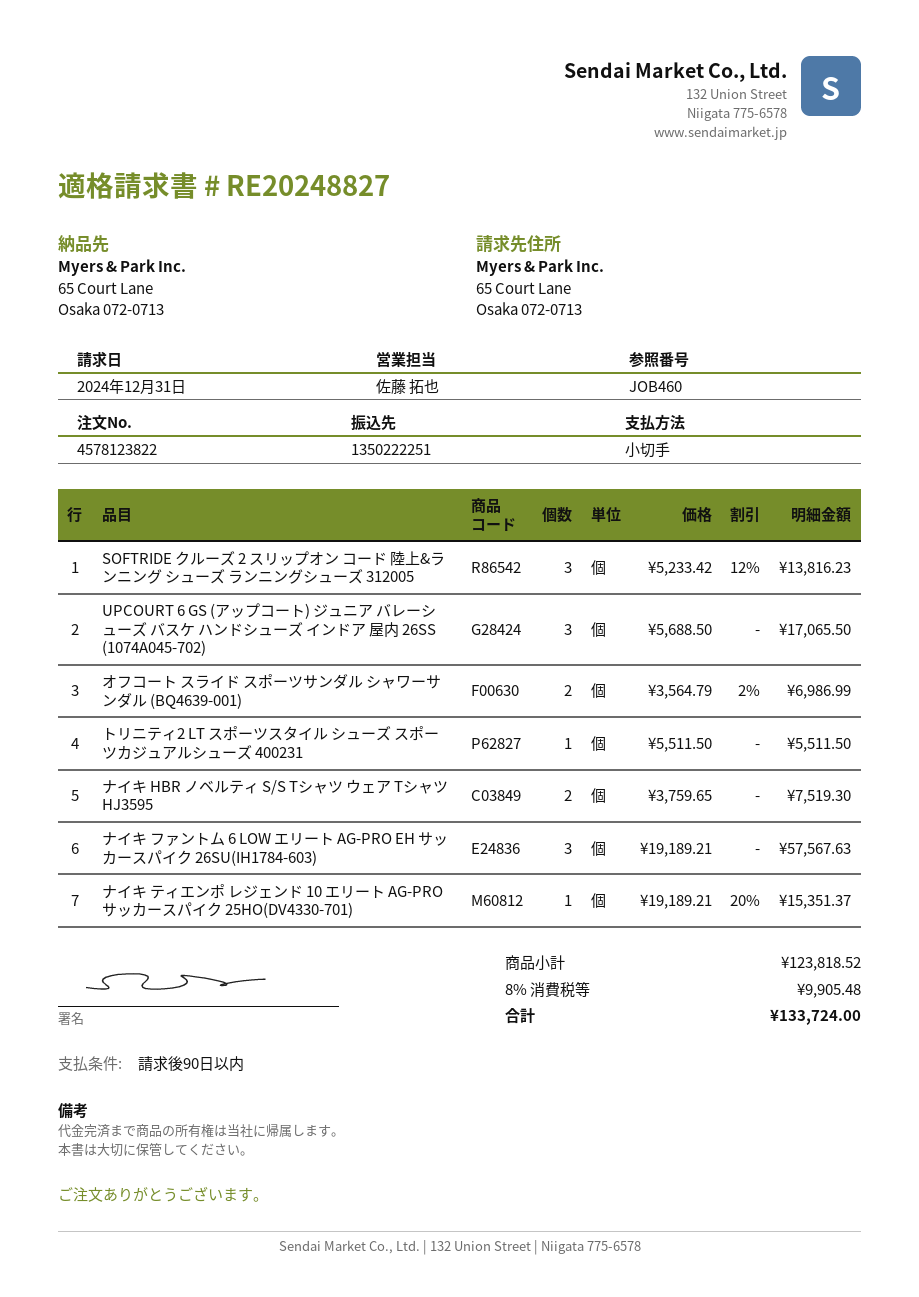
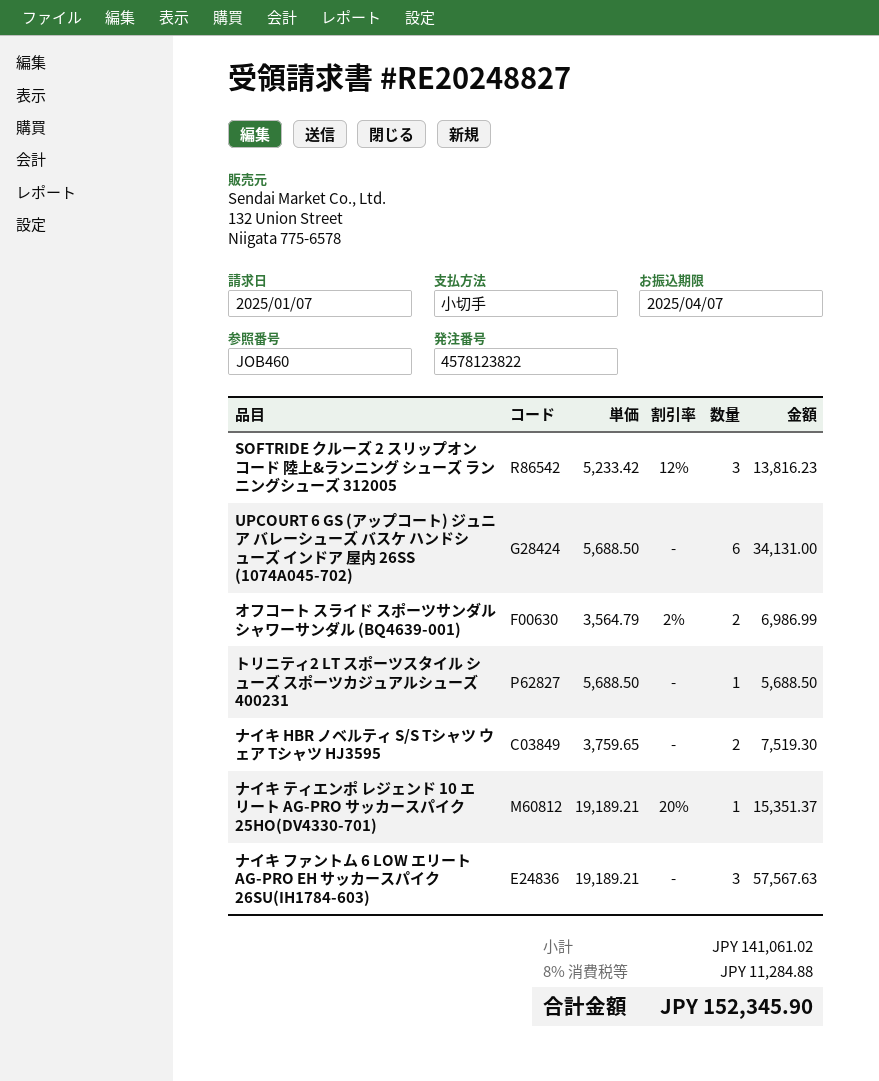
invoice date: 2024-12-31 -> 2025-01-07
UPCOURT 6 GS (アップコート) ジュニア バレーシューズ バスケ ハンドシューズ インドア 屋内 26SS (1074A045-702): 3 x 5688.50 = 17065.50 -> 6 x 5688.50 = 34131.00
トリニティ2 LT スポーツスタイル シューズ スポーツカジュアルシューズ 400231: 1 x 5511.50 = 5511.50 -> 1 x 5688.50 = 5688.50
subtotal: 123818.52 -> 141061.02
tax: 8% = 9905.48 -> 8% = 11284.88
total: 133724.00 -> 152345.90

